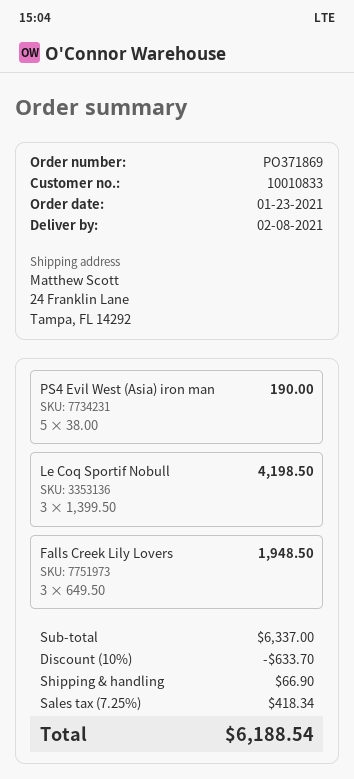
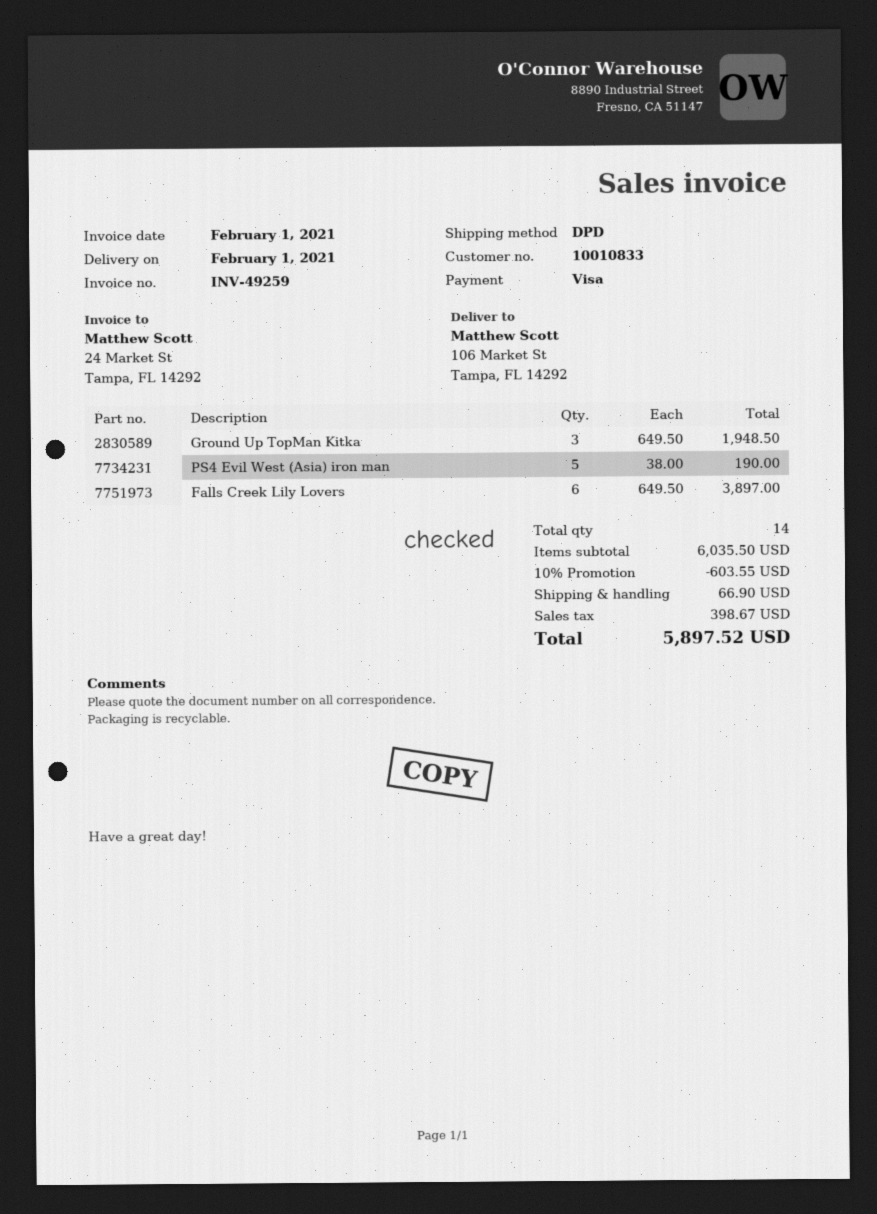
delivery date: 2021-02-08 -> 2021-02-01
ship to: 24 Franklin Lane, Tampa, FL 14292 -> 106 Market St, Tampa, FL 14292
Le Coq Sportif Nobull: 3 x 1399.50 = 4198.50 -> none
Falls Creek Lily Lovers: 3 x 649.50 = 1948.50 -> 6 x 649.50 = 3897.00
Ground Up TopMan Kitka: none -> 3 x 649.50 = 1948.50
subtotal: 6337.00 -> 6035.50
discount: 10% = 633.70 -> 10% = 603.55
tax: 418.34 -> 398.67
total: 6188.54 -> 5897.52

